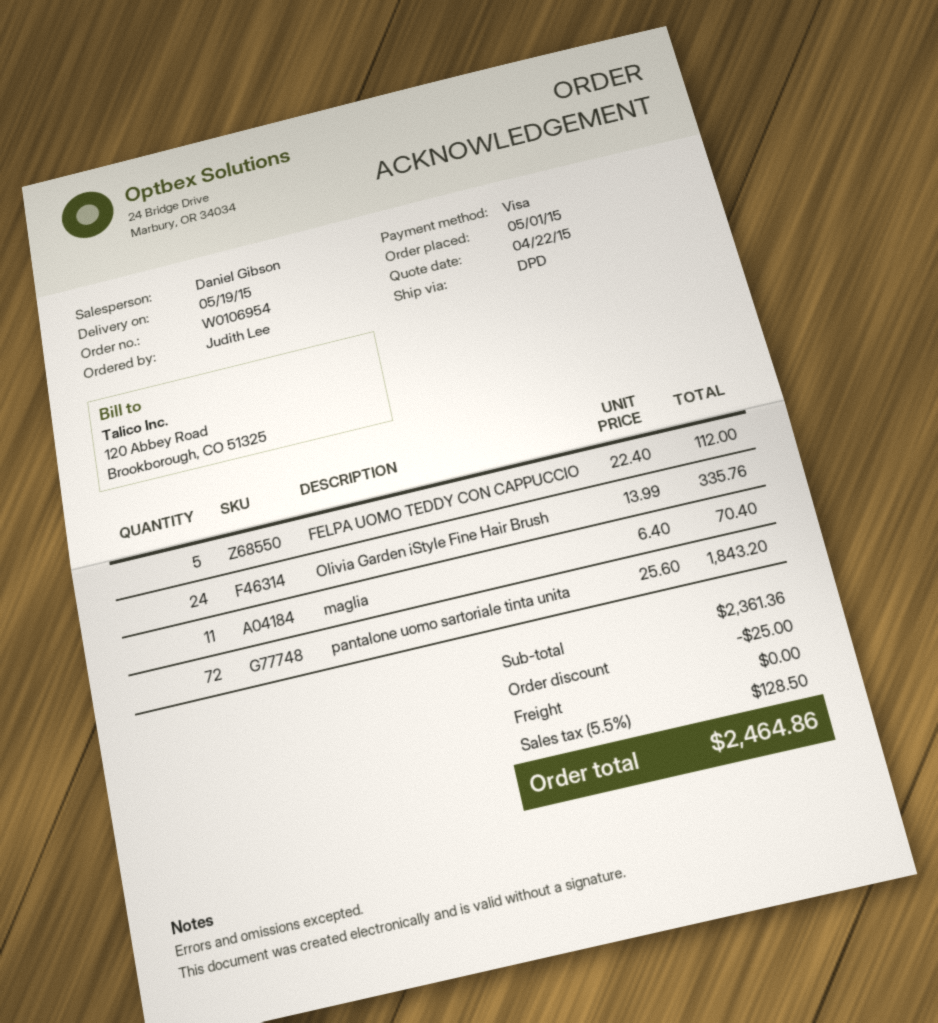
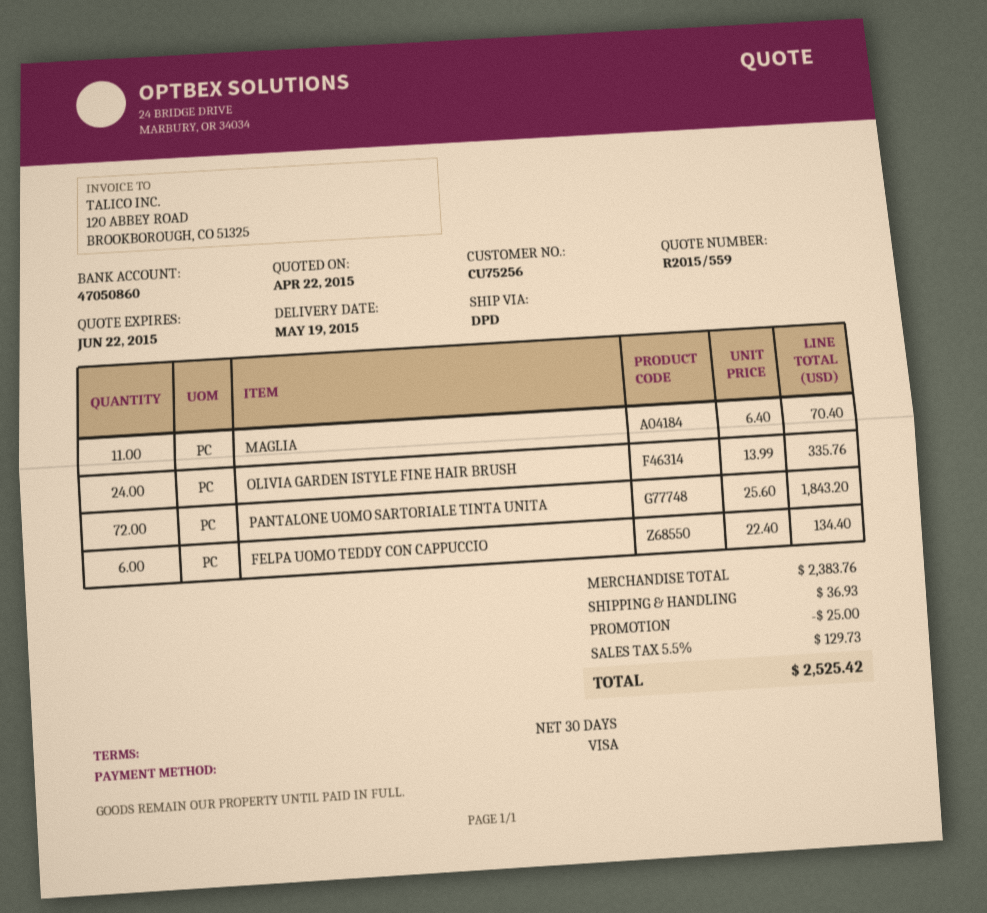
FELPA UOMO TEDDY CON CAPPUCCIO: 5 x 22.40 = 112.00 -> 6 x 22.40 = 134.40
subtotal: 2361.36 -> 2383.76
shipping: 0.00 -> 36.93
tax: 5.5% = 128.50 -> 5.5% = 129.73
total: 2464.86 -> 2525.42

